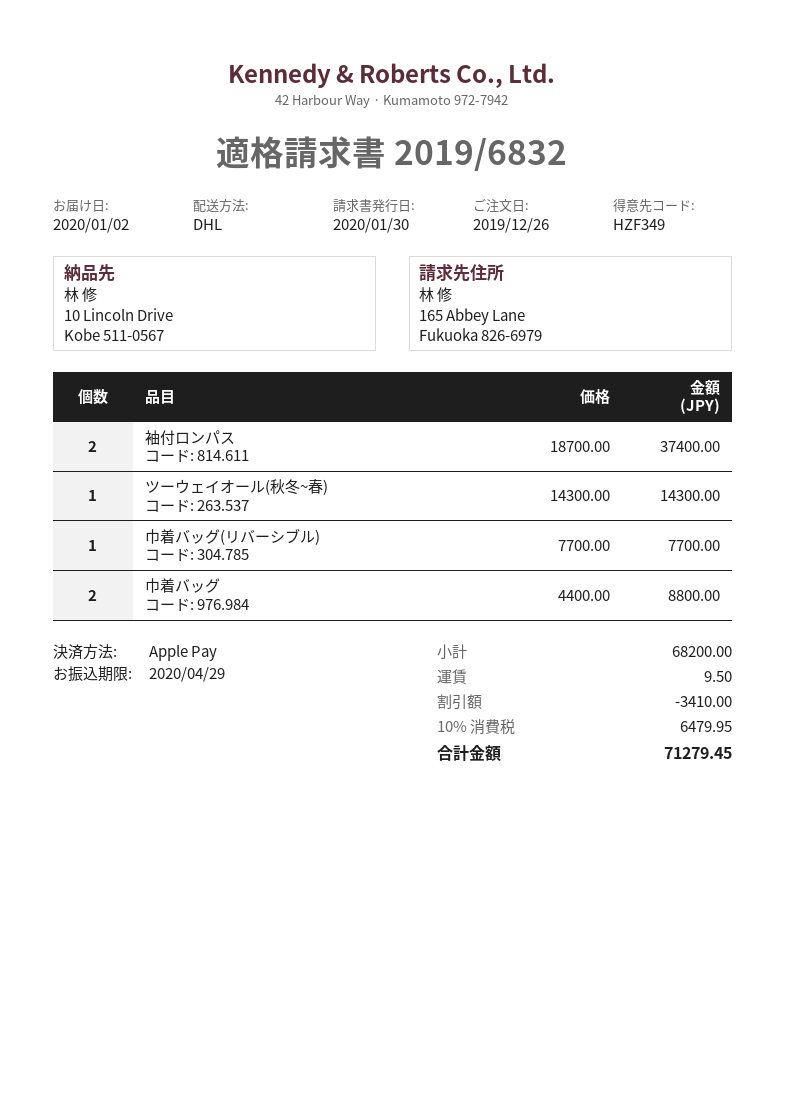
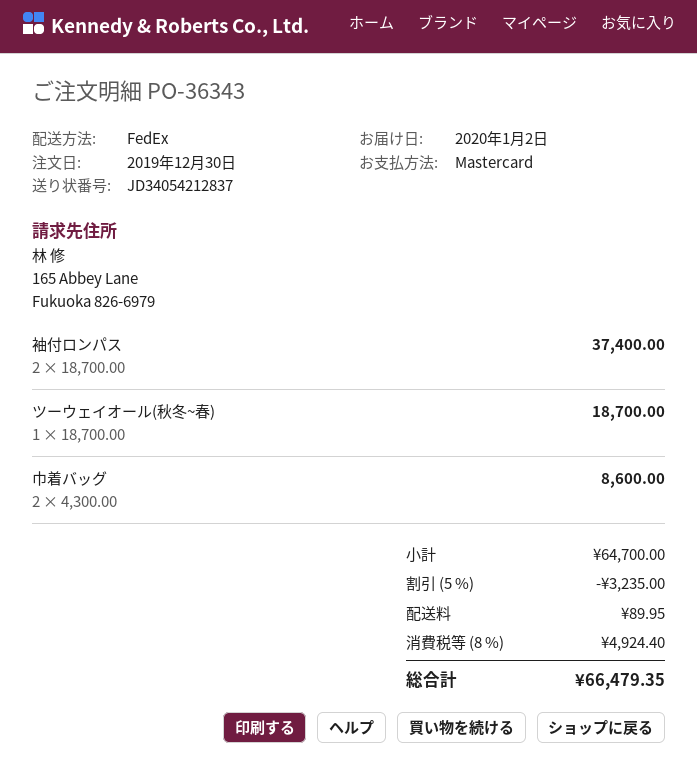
order date: 2019-12-26 -> 2019-12-30
payment method: Apple Pay -> Mastercard
shipping method: DHL -> FedEx
ツーウェイオール(秋冬~春): 1 x 14300.00 = 14300.00 -> 1 x 18700.00 = 18700.00
巾着バッグ(リバーシブル): 1 x 7700.00 = 7700.00 -> none
巾着バッグ: 2 x 4400.00 = 8800.00 -> 2 x 4300.00 = 8600.00
subtotal: 68200.00 -> 64700.00
discount: 3410.00 -> 3235.00
shipping: 9.50 -> 89.95
tax: 10% = 6479.95 -> 8% = 4924.40
total: 71279.45 -> 66479.35

